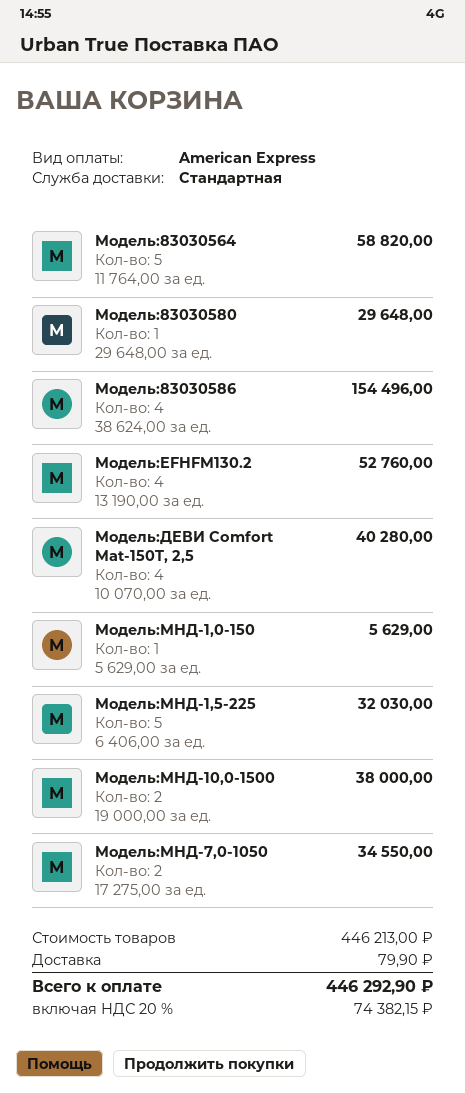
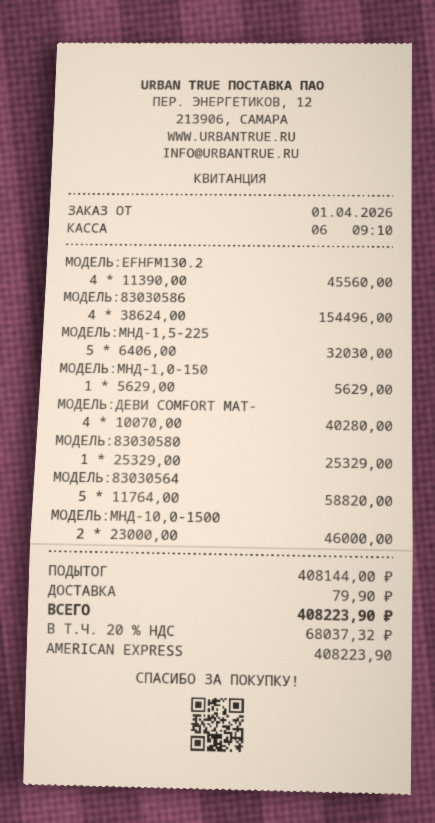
Модель:83030580: 1 x 29648.00 = 29648.00 -> 1 x 25329.00 = 25329.00
Модель:EFHFM130.2: 4 x 13190.00 = 52760.00 -> 4 x 11390.00 = 45560.00
Модель:МНД-10,0-1500: 2 x 19000.00 = 38000.00 -> 2 x 23000.00 = 46000.00
Модель:МНД-7,0-1050: 2 x 17275.00 = 34550.00 -> none
subtotal: 446213.00 -> 408144.00
tax: 20% = 74382.15 -> 20% = 68037.32
total: 446292.90 -> 408223.90

